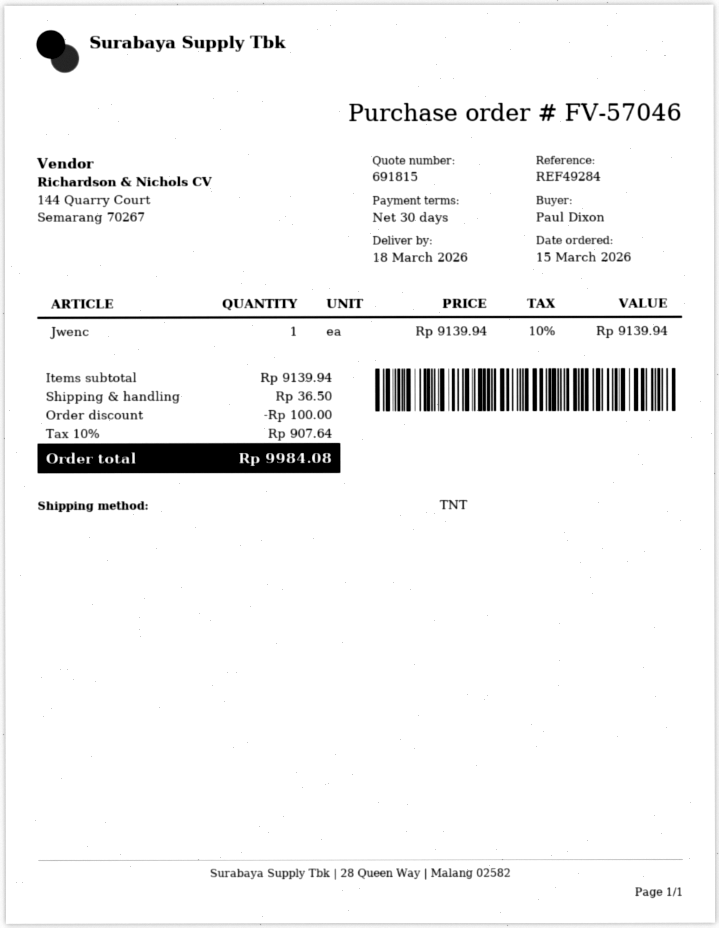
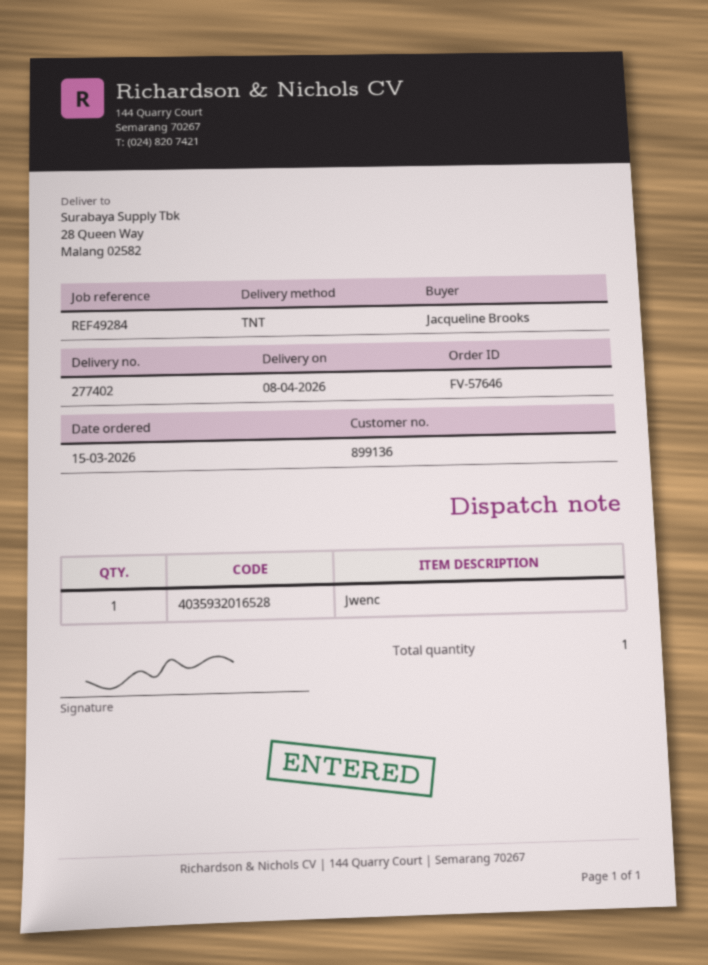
order number: FV-57046 -> FV-57646
delivery date: 2026-03-18 -> 2026-04-08
ordered by: Paul Dixon -> Jacqueline Brooks

